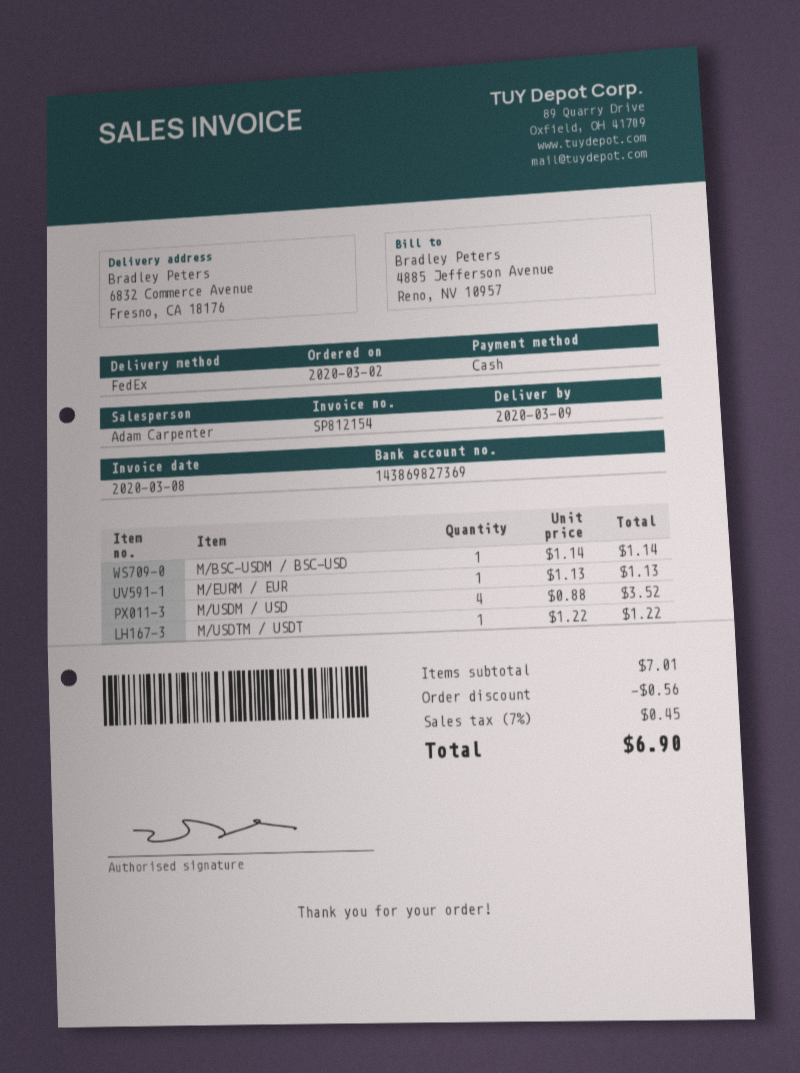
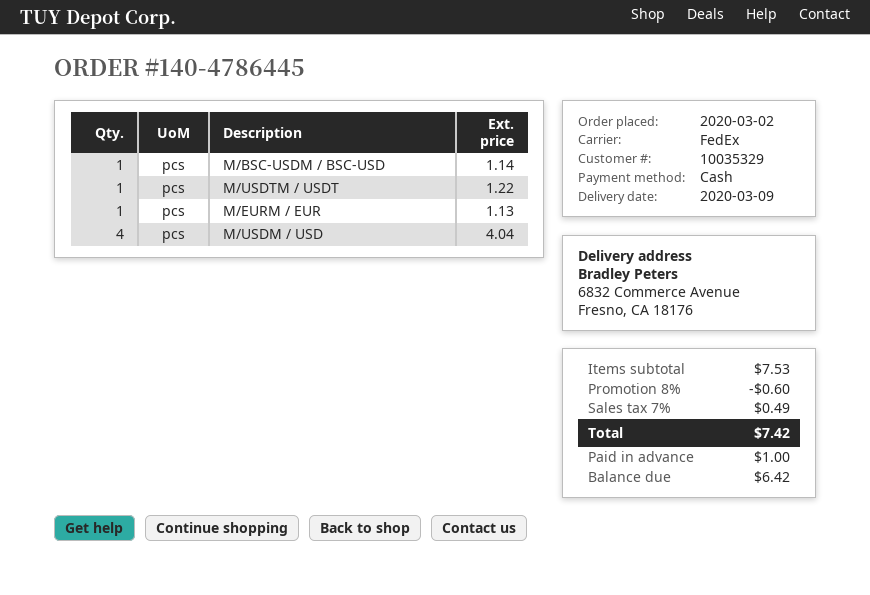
M/USDM / USD: 4 for 3.52 -> 4 for 4.04
subtotal: 7.01 -> 7.53
discount: 0.56 -> 0.60
tax: 7% = 0.45 -> 7% = 0.49
total: 6.90 -> 7.42

